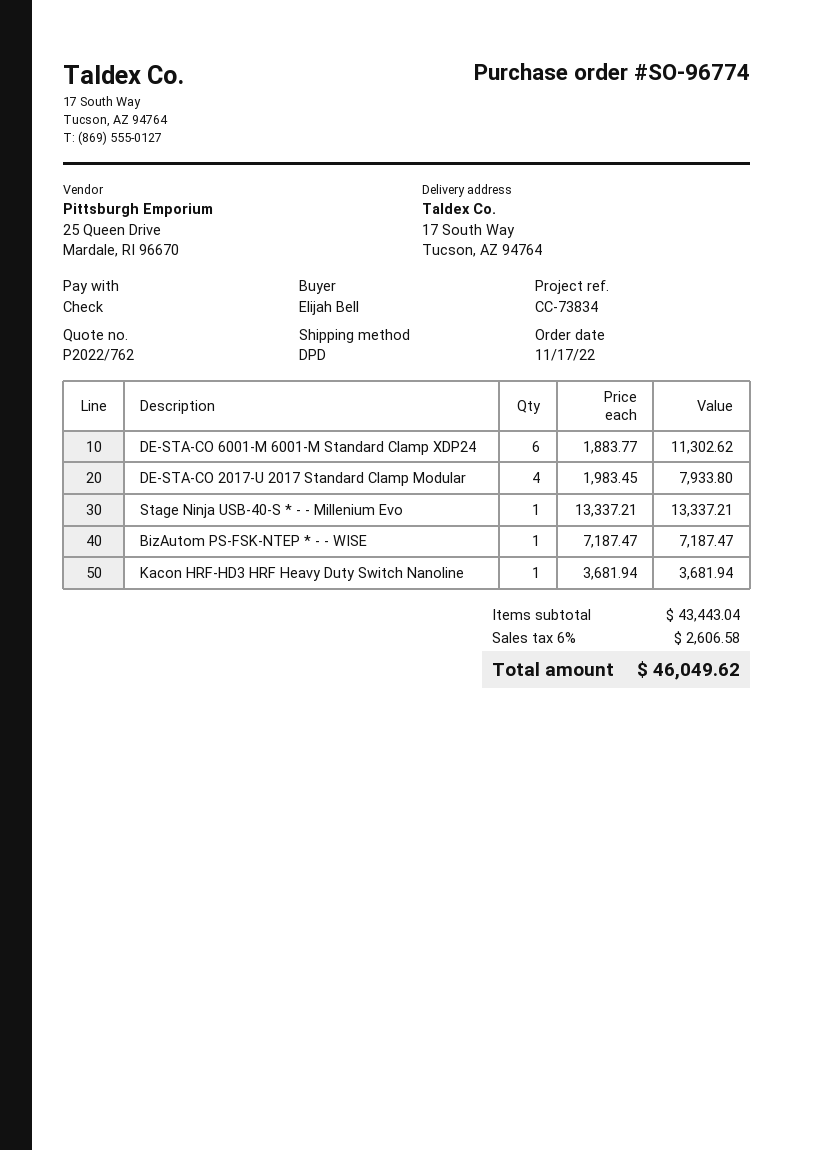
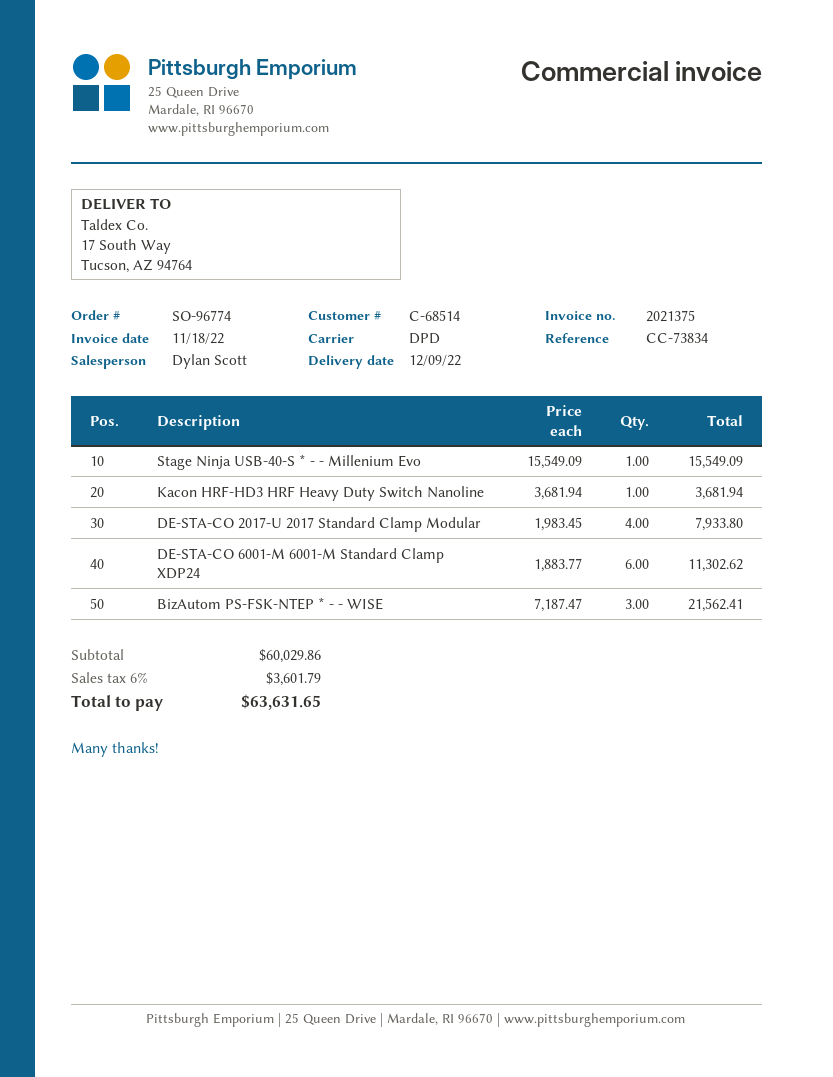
Stage Ninja USB-40-S * - - Millenium Evo: 1 x 13337.21 = 13337.21 -> 1 x 15549.09 = 15549.09
BizAutom PS-FSK-NTEP * - - WISE: 1 x 7187.47 = 7187.47 -> 3 x 7187.47 = 21562.41
subtotal: 43443.04 -> 60029.86
tax: 6% = 2606.58 -> 6% = 3601.79
total: 46049.62 -> 63631.65

